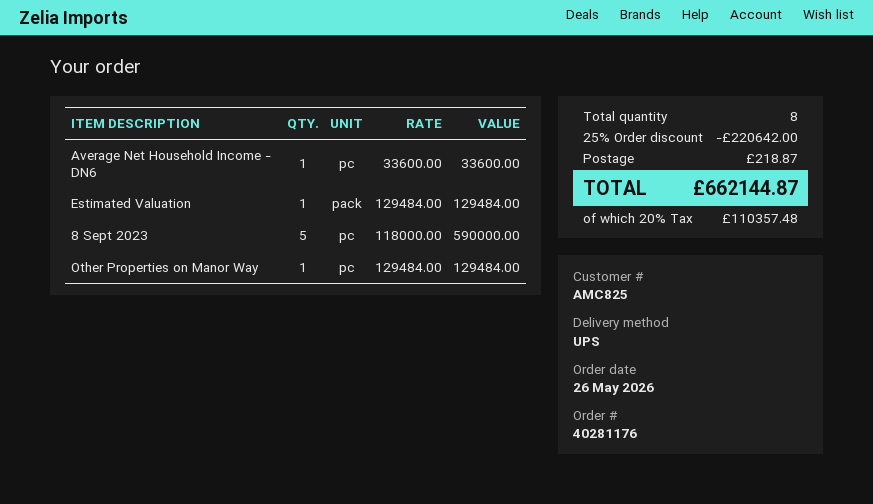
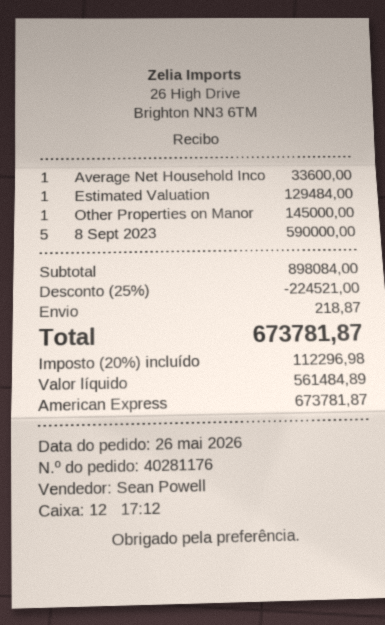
Other Properties on Manor Way: 1 for 129484.00 -> 1 for 145000.00
discount: 25% = 220642.00 -> 25% = 224521.00
tax: 20% = 110357.48 -> 20% = 112296.98
total: 662144.87 -> 673781.87

